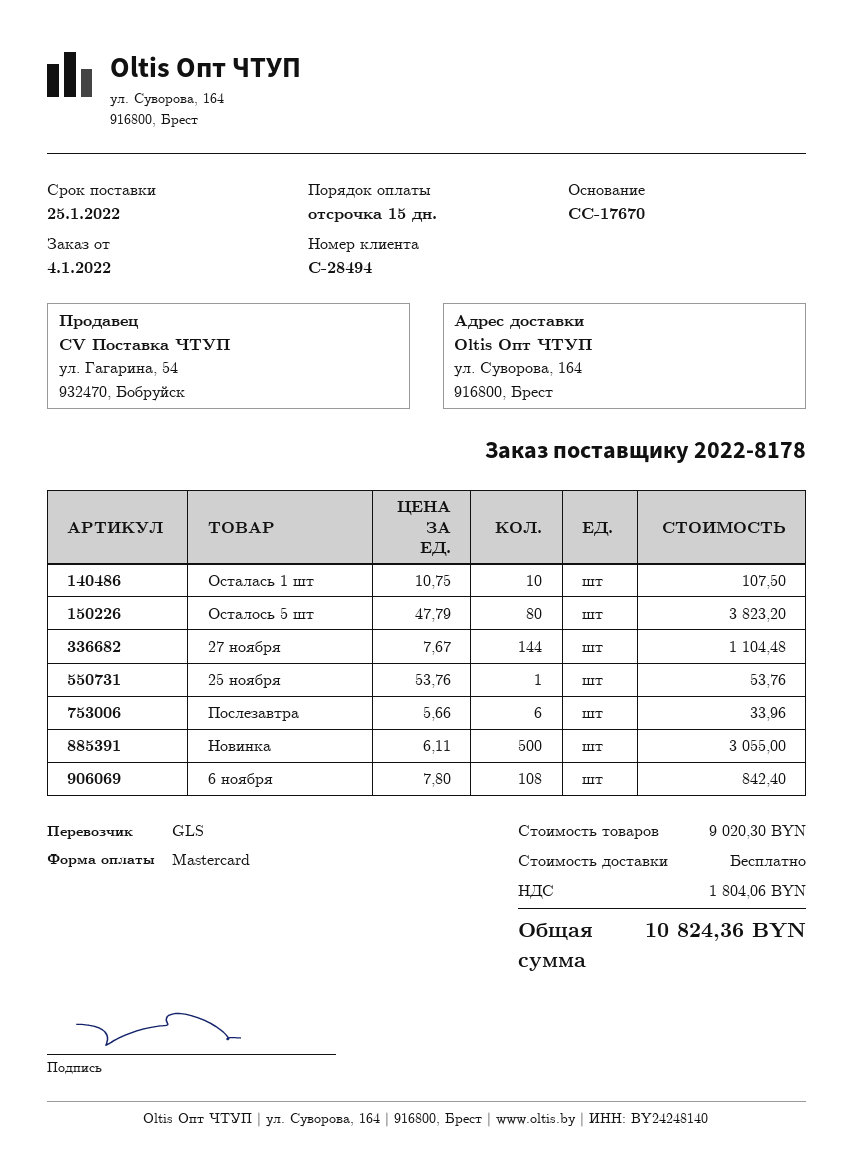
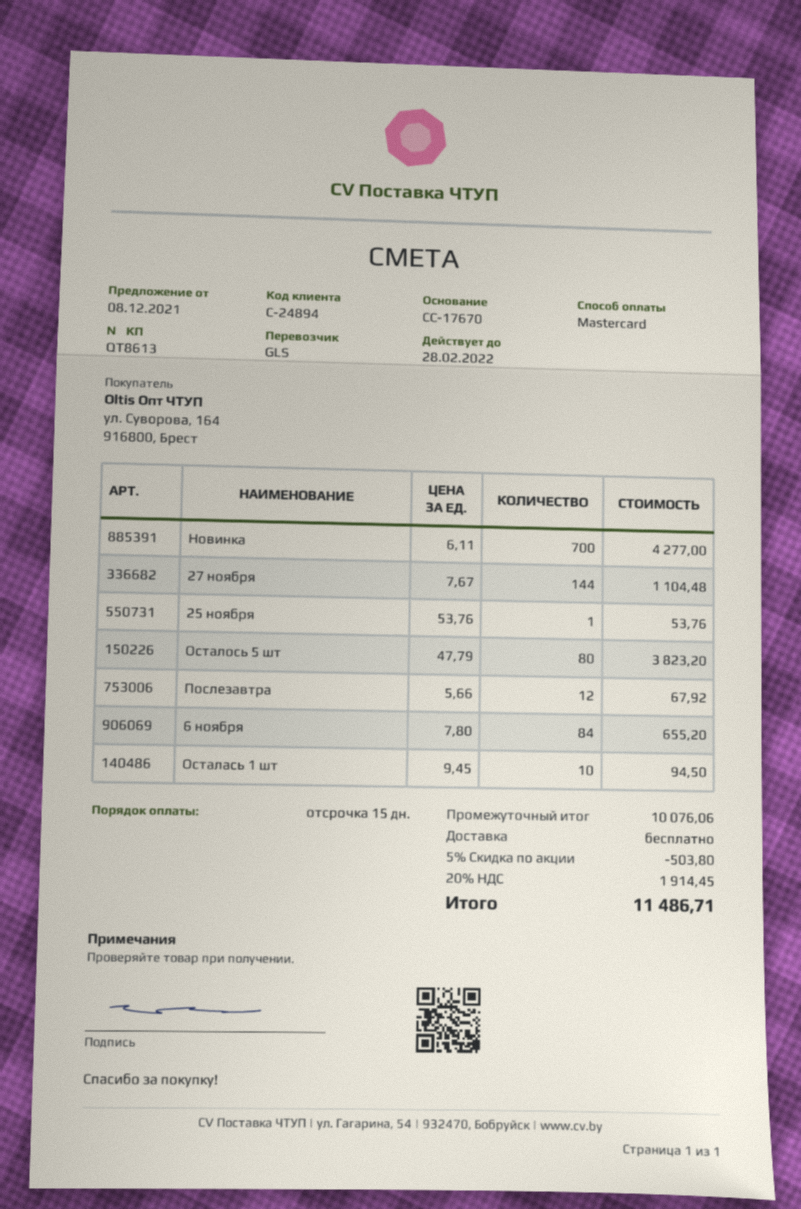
customer number: C-28494 -> C-24894
Осталась 1 шт: 10 x 10.75 = 107.50 -> 10 x 9.45 = 94.50
Послезавтра: 6 x 5.66 = 33.96 -> 12 x 5.66 = 67.92
Новинка: 500 x 6.11 = 3055.00 -> 700 x 6.11 = 4277.00
6 ноября: 108 x 7.80 = 842.40 -> 84 x 7.80 = 655.20
subtotal: 9020.30 -> 10076.06
discount: none -> 5% = 503.80
tax: 1804.06 -> 1914.45
total: 10824.36 -> 11486.71

